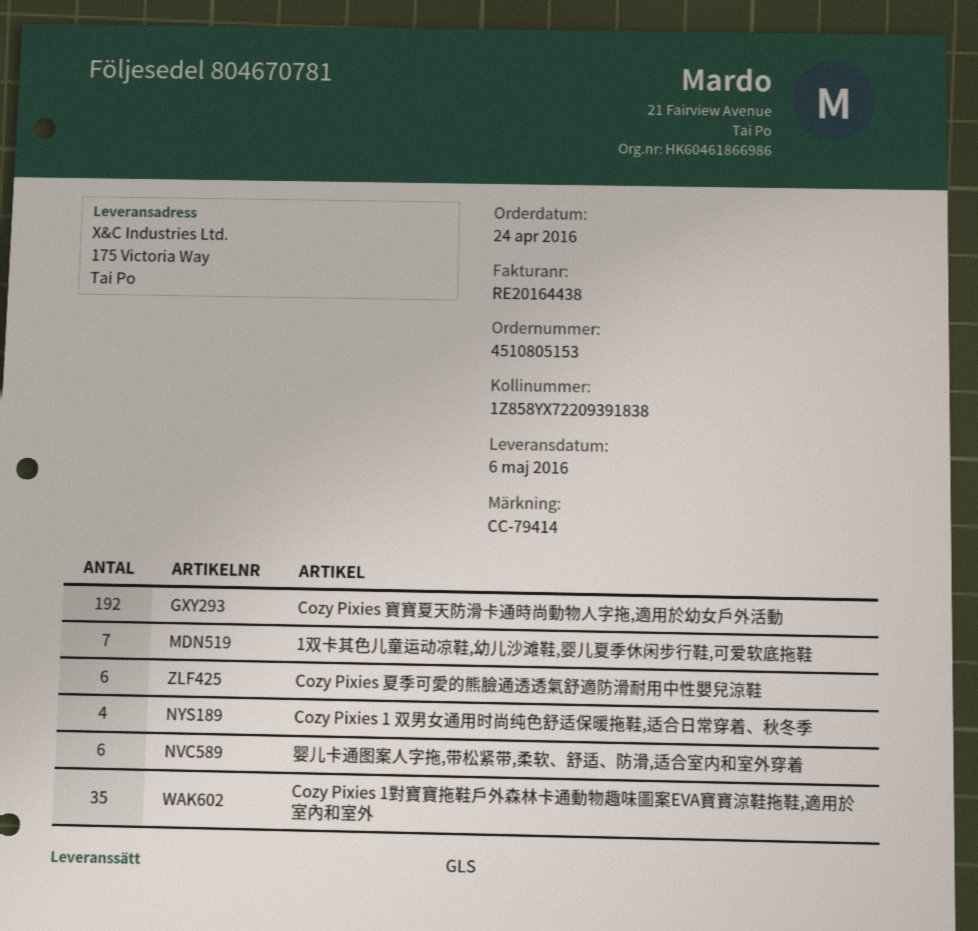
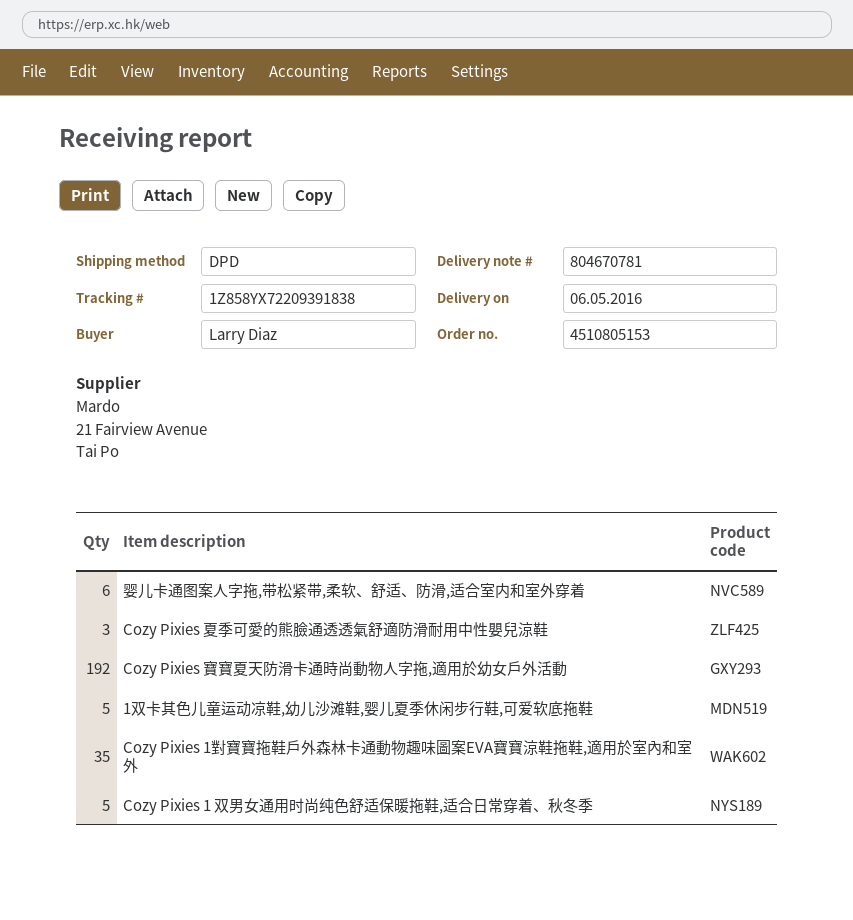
shipping method: GLS -> DPD
1双卡其色儿童运动凉鞋,幼儿沙滩鞋,婴儿夏季休闲步行鞋,可爱软底拖鞋: 7 -> 5
Cozy Pixies 夏季可愛的熊臉通透透氣舒適防滑耐用中性嬰兒涼鞋: 6 -> 3
Cozy Pixies 1 双男女通用时尚纯色舒适保暖拖鞋,适合日常穿着、秋冬季: 4 -> 5

